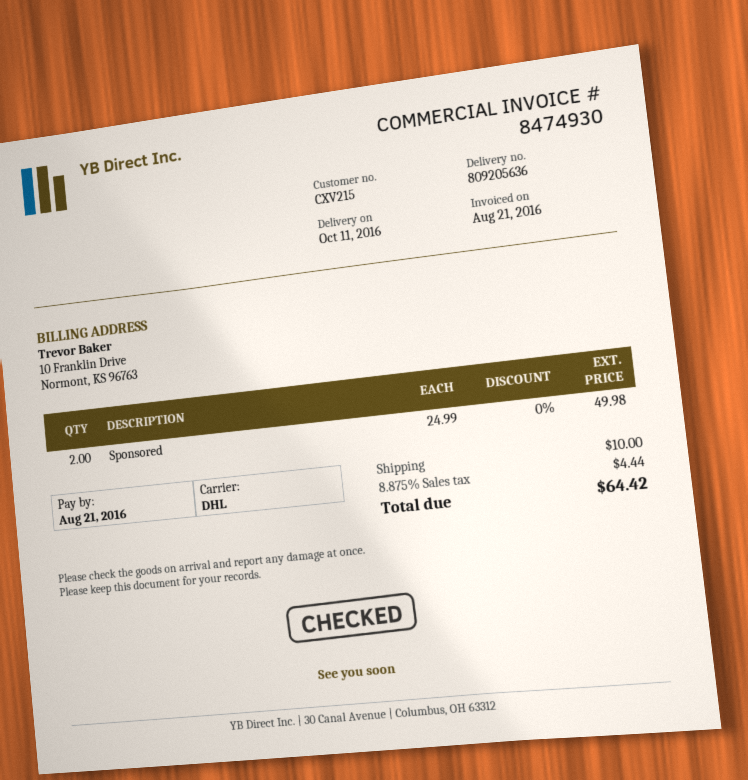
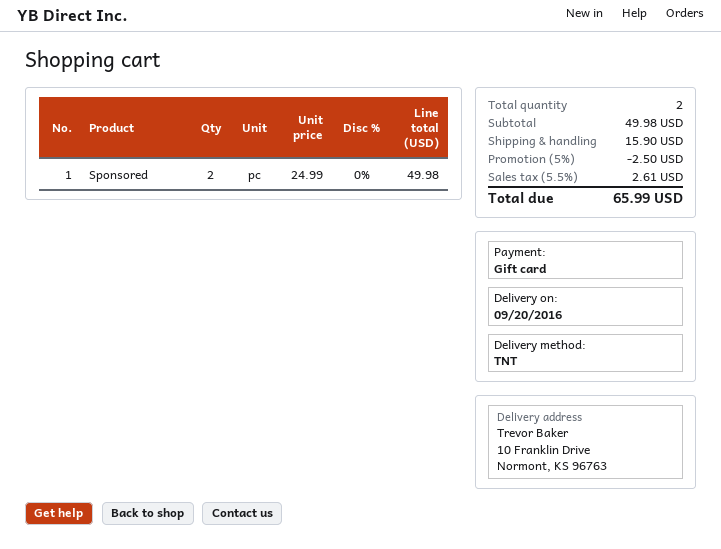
delivery date: 2016-10-11 -> 2016-09-20
shipping method: DHL -> TNT
discount: none -> 5% = 2.50
shipping: 10.00 -> 15.90
tax: 8.875% = 4.44 -> 5.5% = 2.61
total: 64.42 -> 65.99

